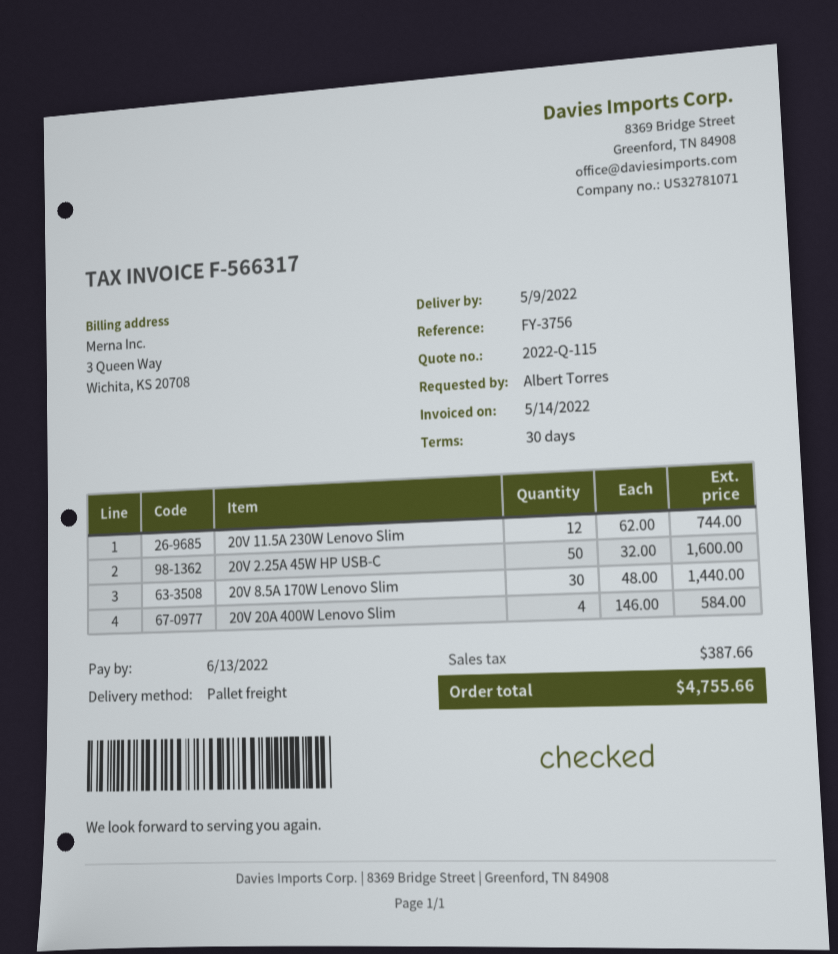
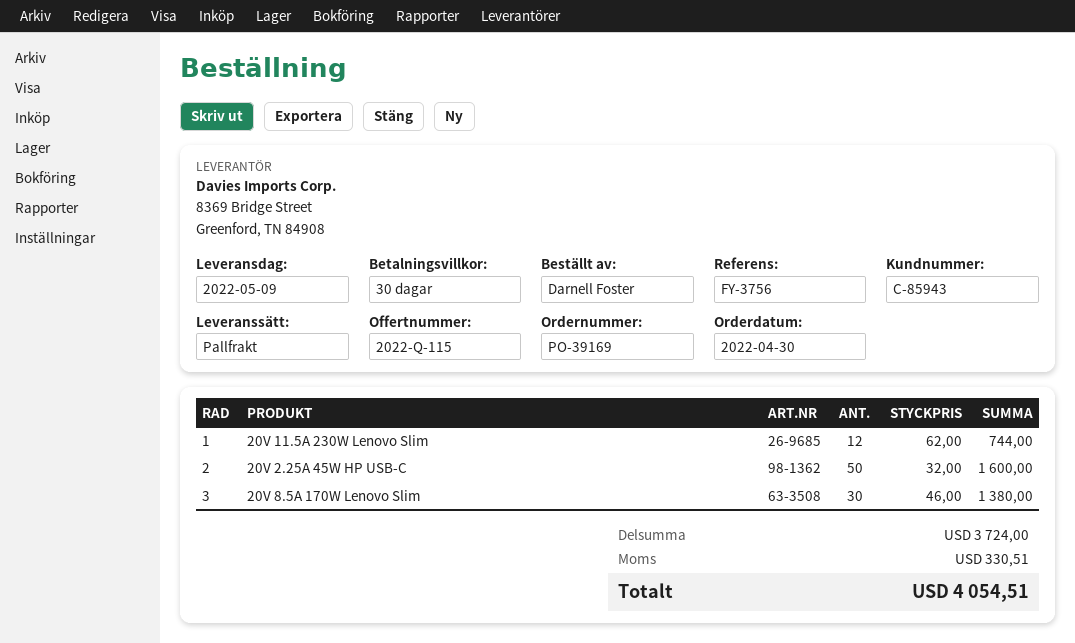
ordered by: Albert Torres -> Darnell Foster
20V 8.5A 170W Lenovo Slim: 30 x 48.00 = 1440.00 -> 30 x 46.00 = 1380.00
20V 20A 400W Lenovo Slim: 4 x 146.00 = 584.00 -> none
tax: 387.66 -> 330.51
total: 4755.66 -> 4054.51

